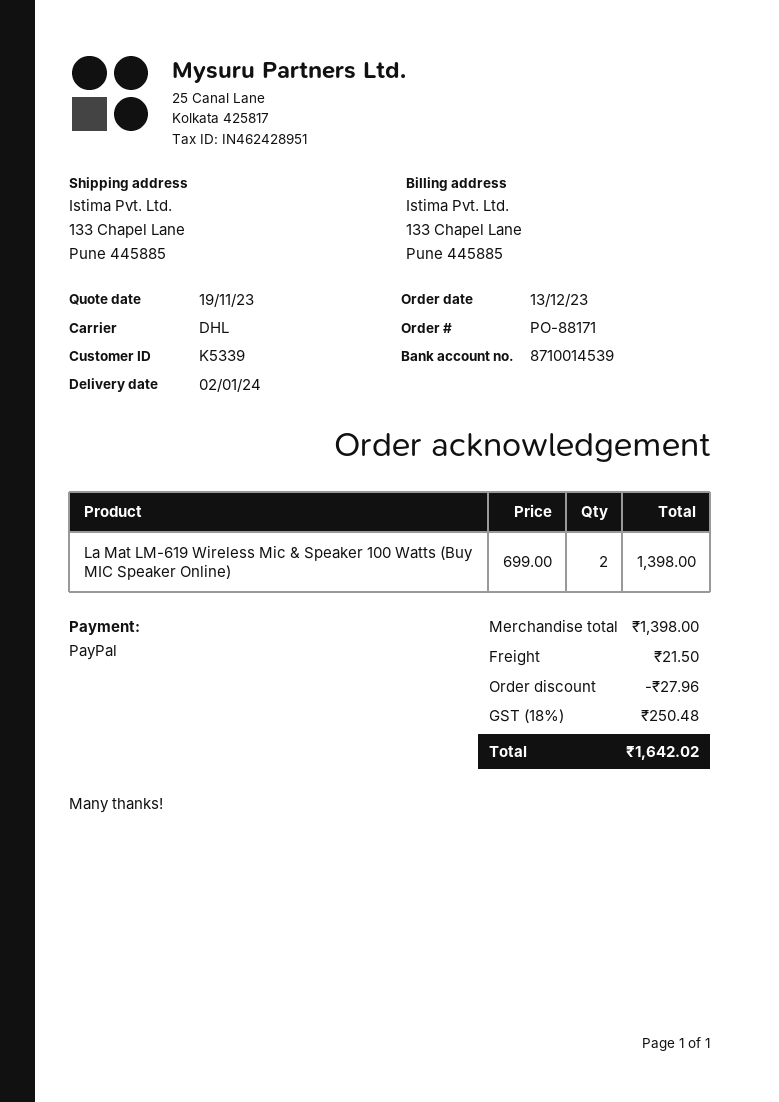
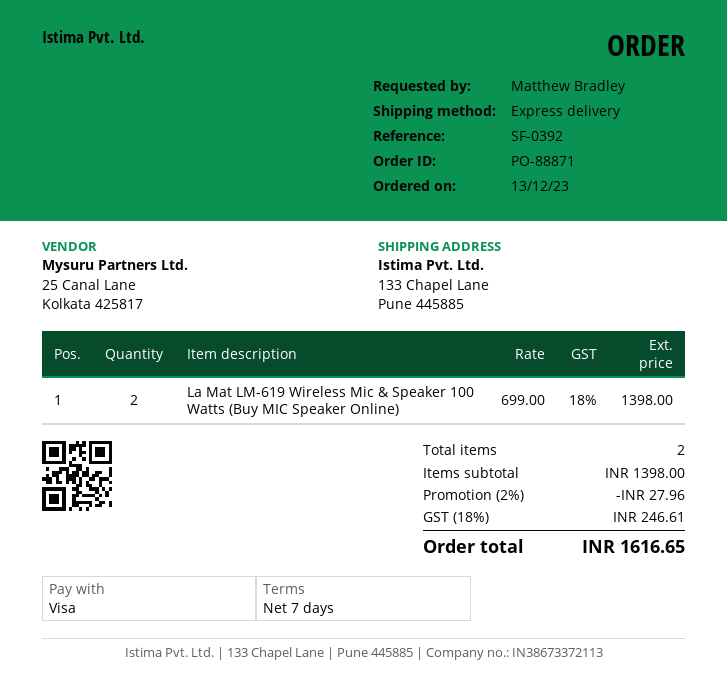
order number: PO-88171 -> PO-88871
payment method: PayPal -> Visa
shipping method: DHL -> express
shipping: 21.50 -> none
tax: 18% = 250.48 -> 18% = 246.61
total: 1642.02 -> 1616.65

